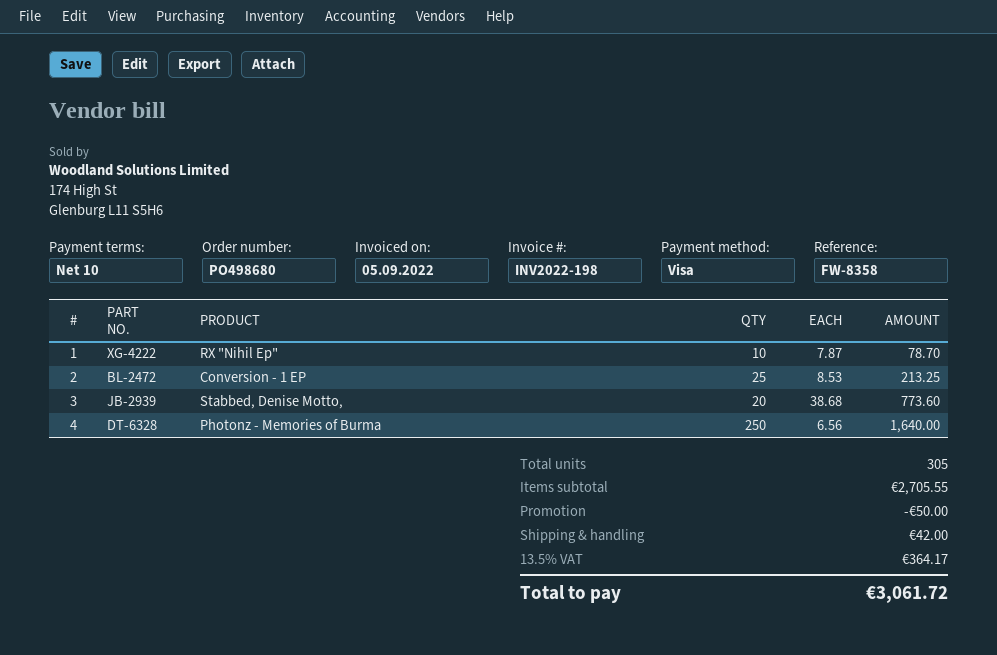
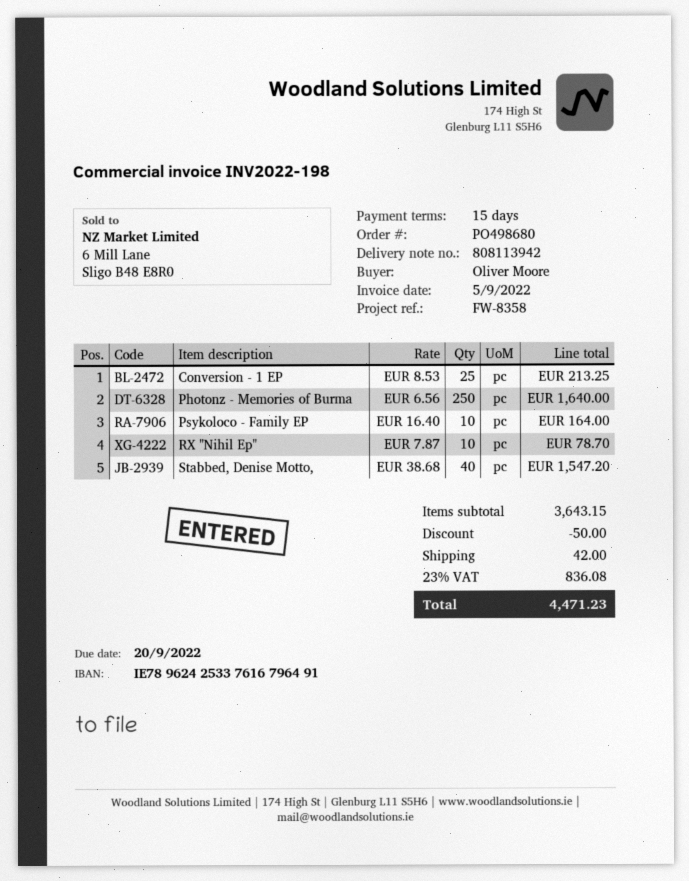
payment terms: 10 days -> 15 days
Stabbed, Denise Motto,: 20 x 38.68 = 773.60 -> 40 x 38.68 = 1547.20
Psykoloco - Family EP: none -> 10 x 16.40 = 164.00
subtotal: 2705.55 -> 3643.15
tax: 13.5% = 364.17 -> 23% = 836.08
total: 3061.72 -> 4471.23

